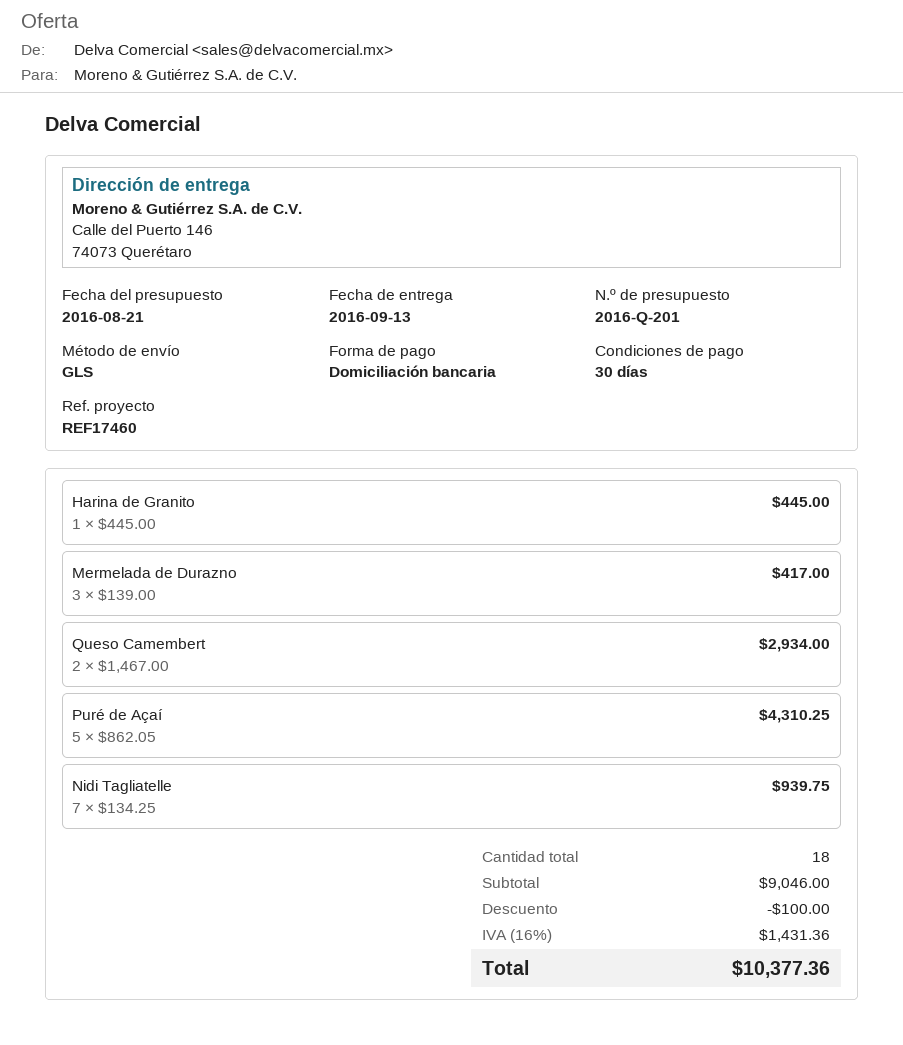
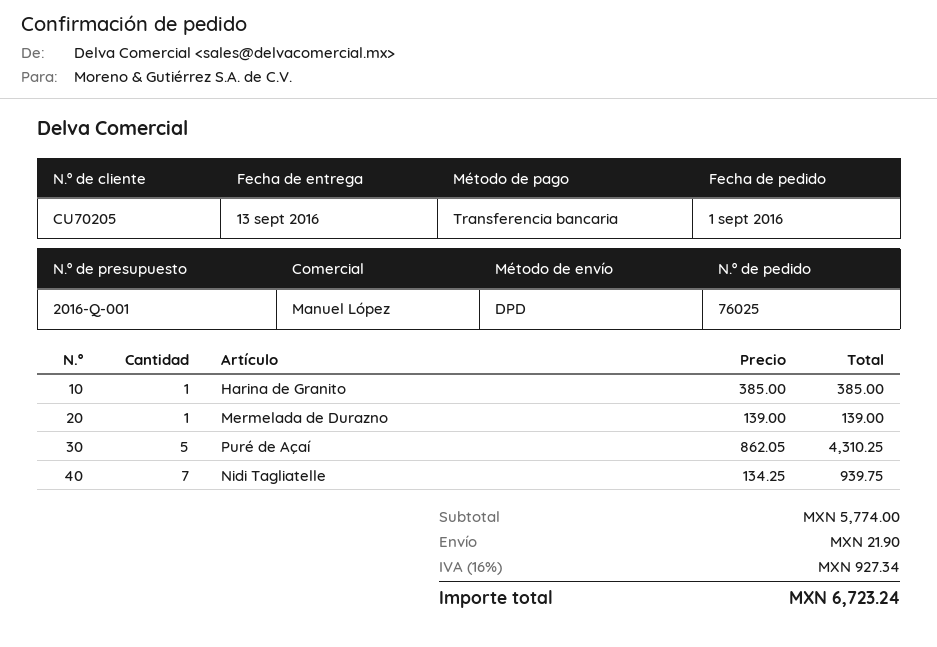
quote number: 2016-Q-201 -> 2016-Q-001
payment method: direct debit -> bank transfer
shipping method: GLS -> DPD
Harina de Granito: 1 x 445.00 = 445.00 -> 1 x 385.00 = 385.00
Mermelada de Durazno: 3 x 139.00 = 417.00 -> 1 x 139.00 = 139.00
Queso Camembert: 2 x 1467.00 = 2934.00 -> none
subtotal: 9046.00 -> 5774.00
discount: 100.00 -> none
shipping: none -> 21.90
tax: 16% = 1431.36 -> 16% = 927.34
total: 10377.36 -> 6723.24

